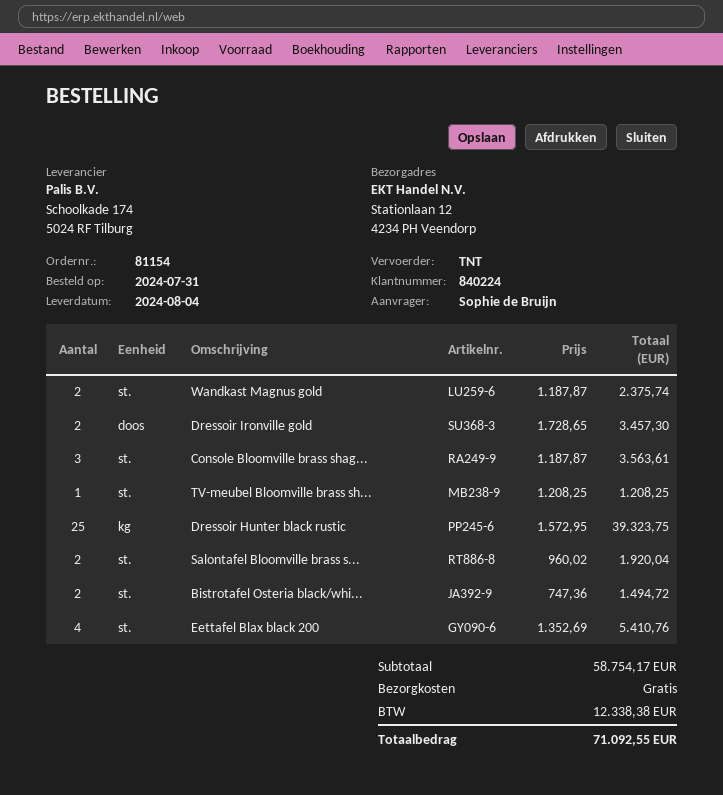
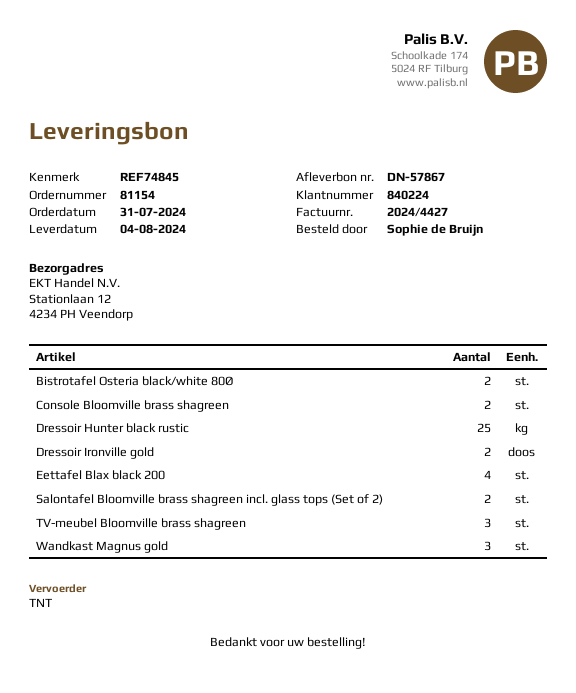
Wandkast Magnus gold: 2 -> 3
Console Bloomville brass shag...: 3 -> 2
TV-meubel Bloomville brass sh...: 1 -> 3

